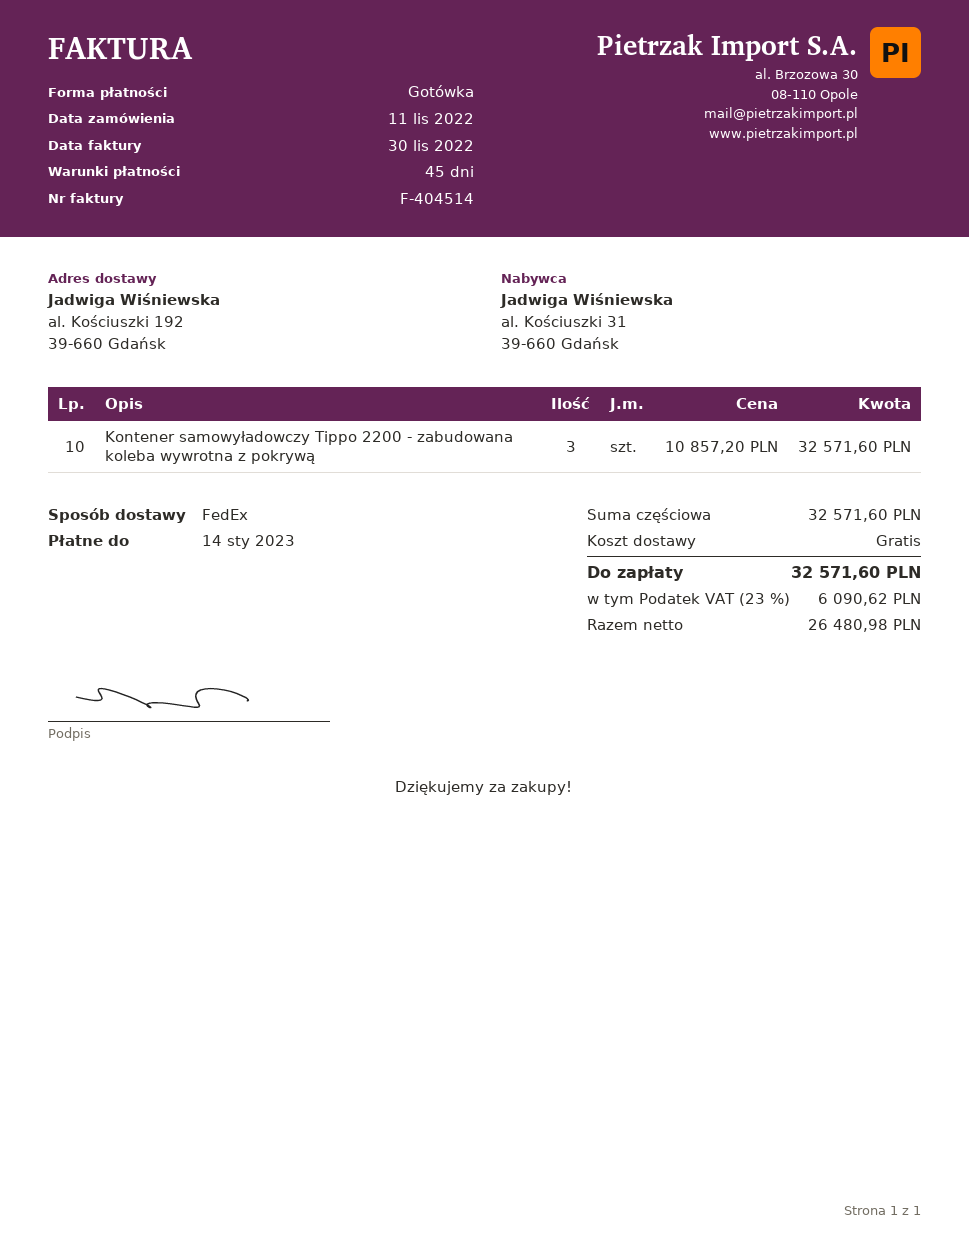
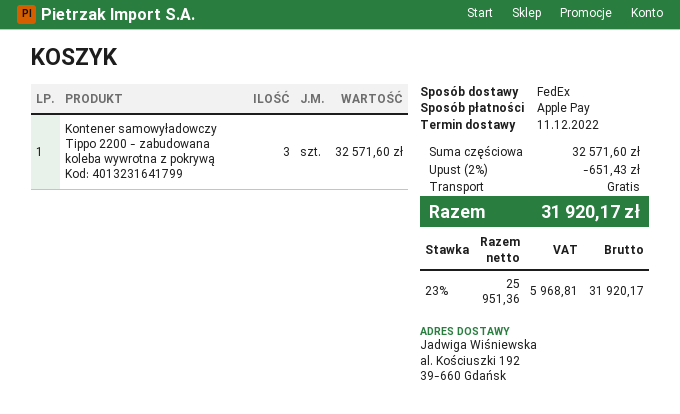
payment method: cash -> Apple Pay
discount: none -> 2% = 651.43
net: 26480.98 -> 25951.36
tax: 23% = 6090.62 -> 23% = 5968.81
total: 32571.60 -> 31920.17

